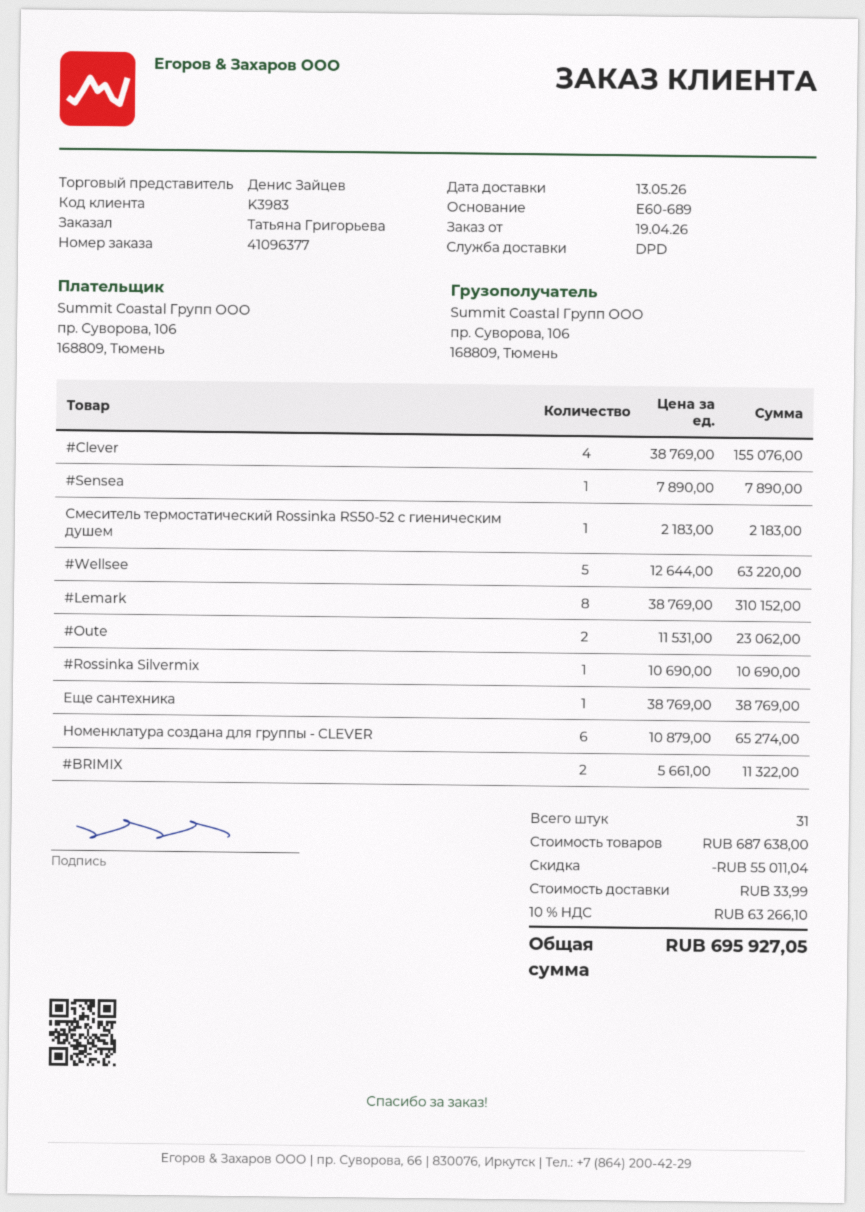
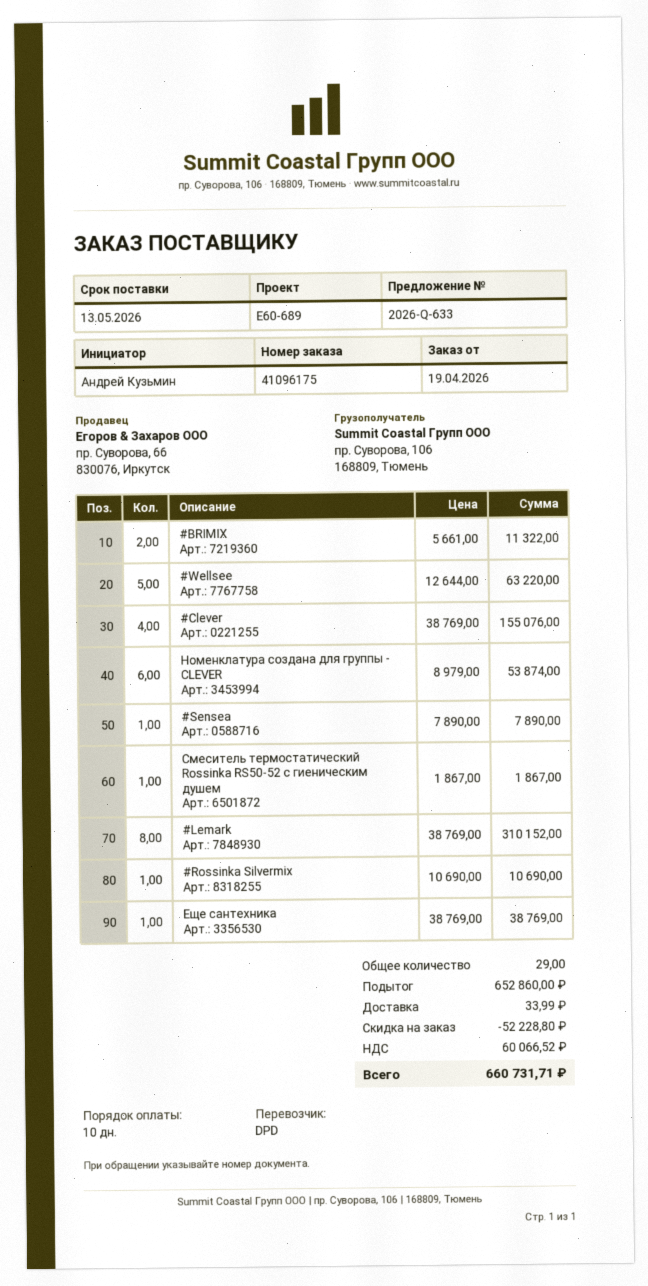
order number: 41096377 -> 41096175
ordered by: Татьяна Григорьева -> Андрей Кузьмин
Смеситель термостатический Rossinka RS50-52 с гиеническим душем: 1 x 2183.00 = 2183.00 -> 1 x 1867.00 = 1867.00
#Oute: 2 x 11531.00 = 23062.00 -> none
Номенклатура создана для группы - CLEVER: 6 x 10879.00 = 65274.00 -> 6 x 8979.00 = 53874.00
total quantity: 31 -> 29
subtotal: 687638.00 -> 652860.00
discount: 55011.04 -> 52228.80
tax: 63266.10 -> 60066.52
total: 695927.05 -> 660731.71

